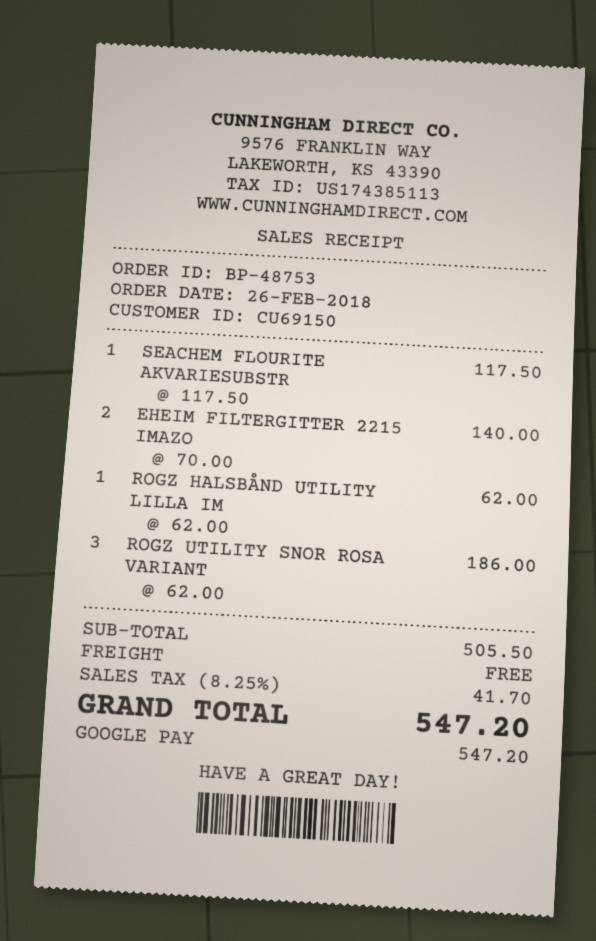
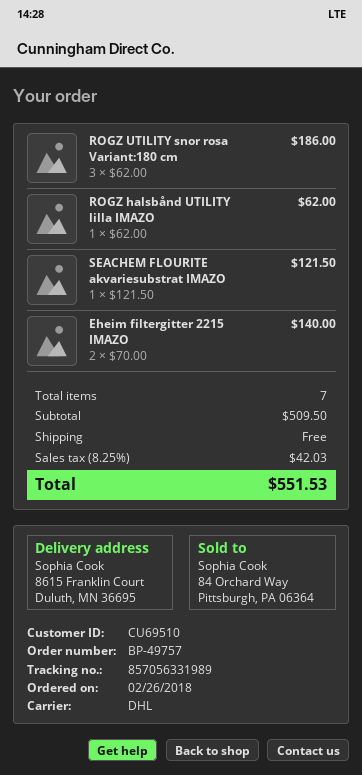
order number: BP-48753 -> BP-49757
customer number: CU69150 -> CU69510
SEACHEM FLOURITE AKVARIESUBSTR: 1 x 117.50 = 117.50 -> 1 x 121.50 = 121.50
subtotal: 505.50 -> 509.50
tax: 8.25% = 41.70 -> 8.25% = 42.03
total: 547.20 -> 551.53

